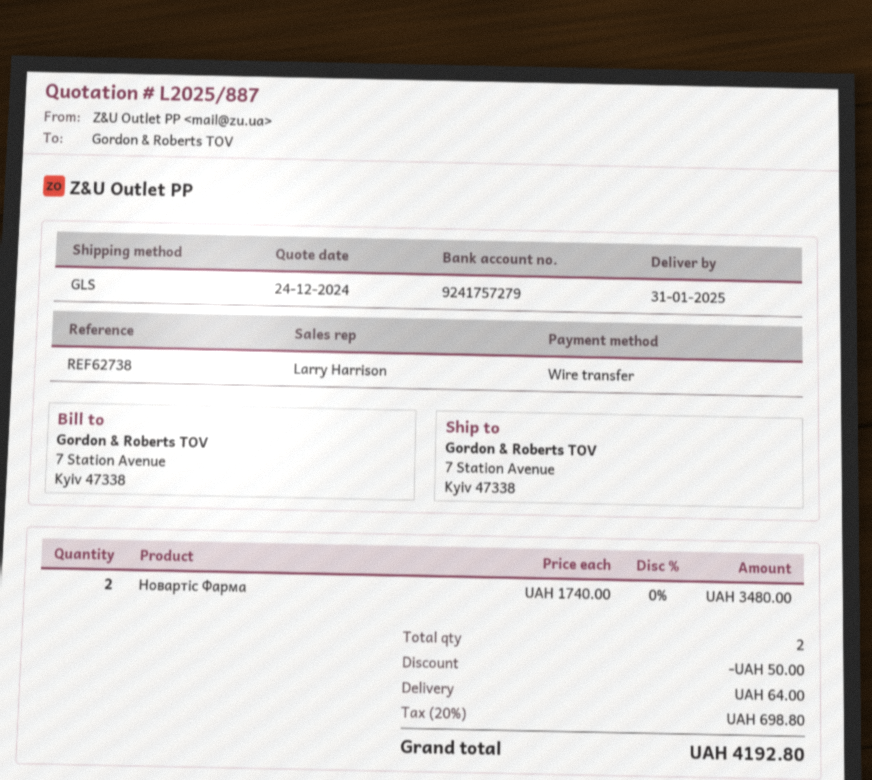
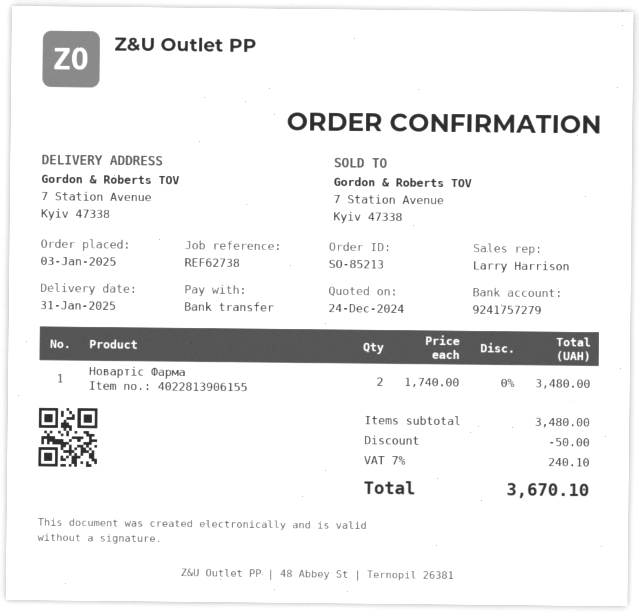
shipping: 64.00 -> none
tax: 20% = 698.80 -> 7% = 240.10
total: 4192.80 -> 3670.10

